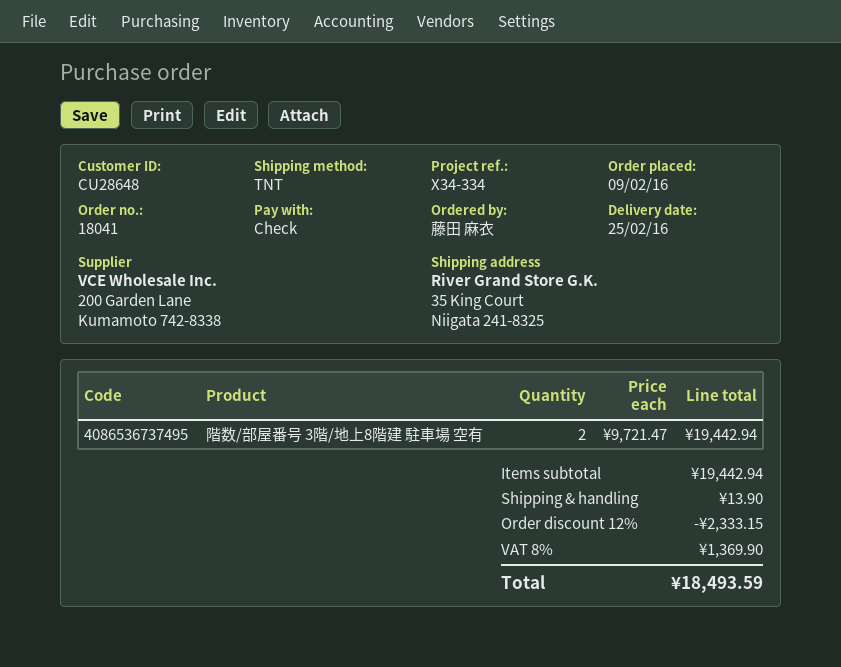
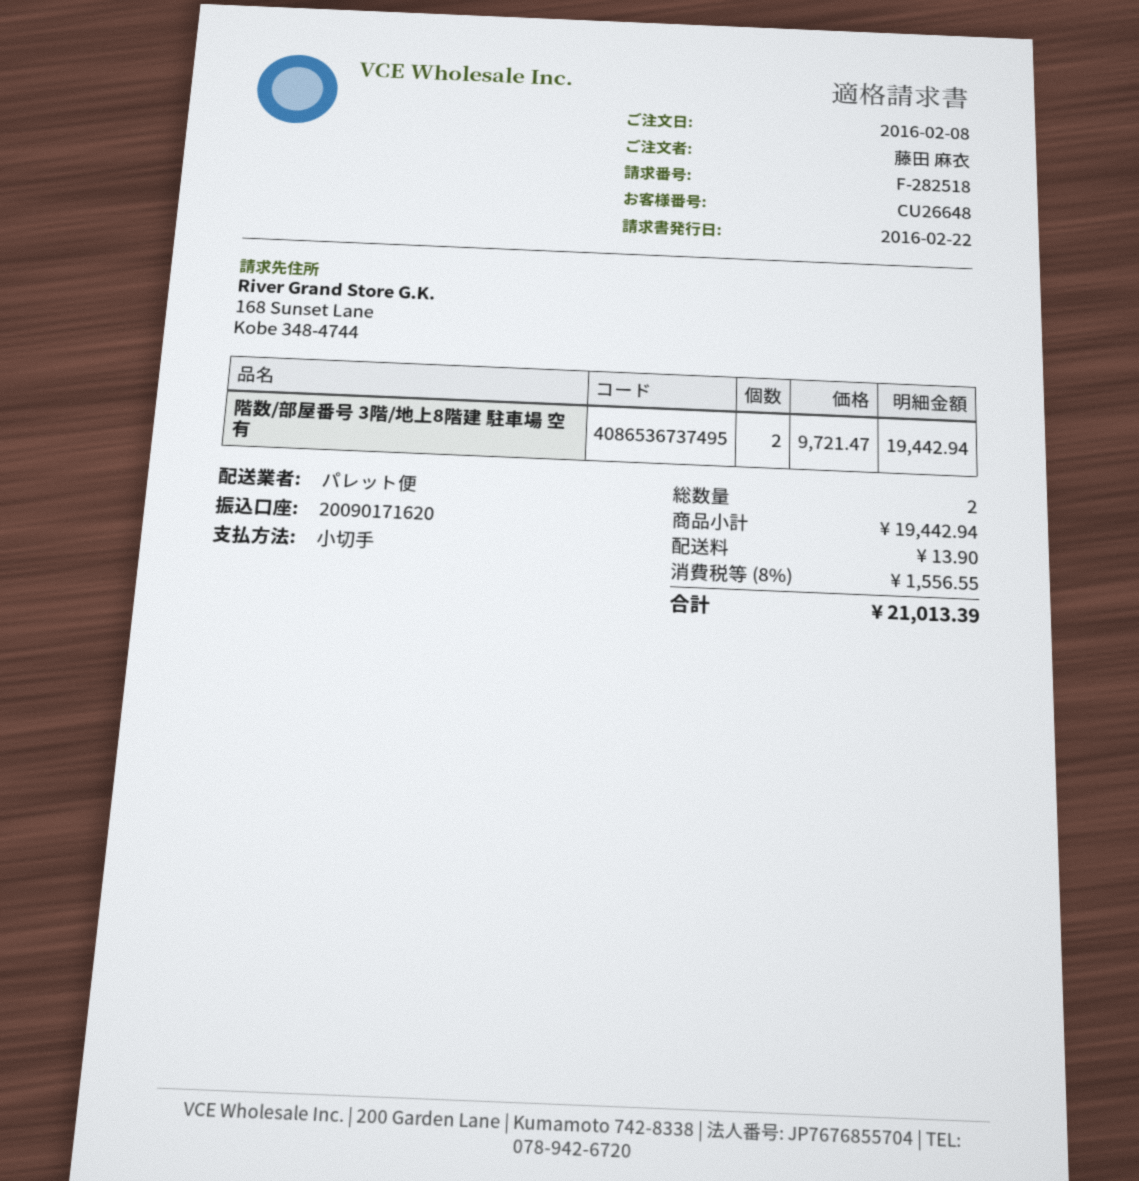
order date: 2016-02-09 -> 2016-02-08
customer number: CU28648 -> CU26648
shipping method: TNT -> pallet freight
discount: 12% = 2333.15 -> none
tax: 8% = 1369.90 -> 8% = 1556.55
total: 18493.59 -> 21013.39

